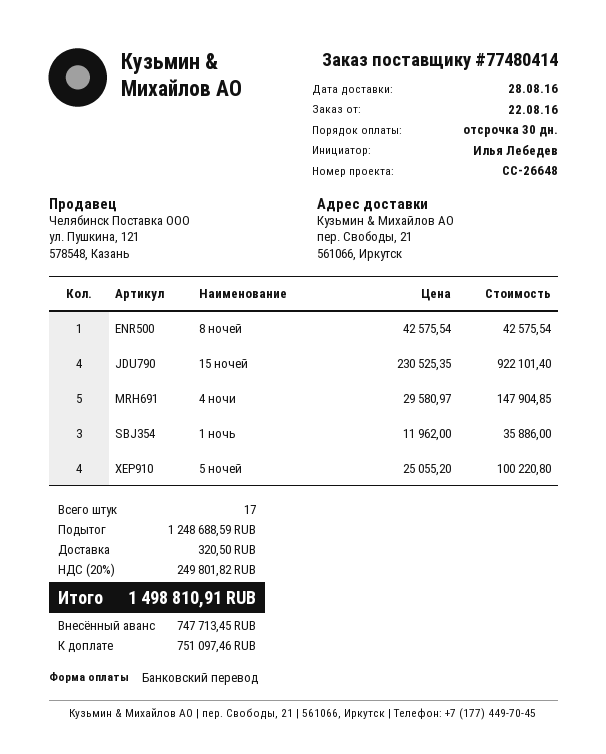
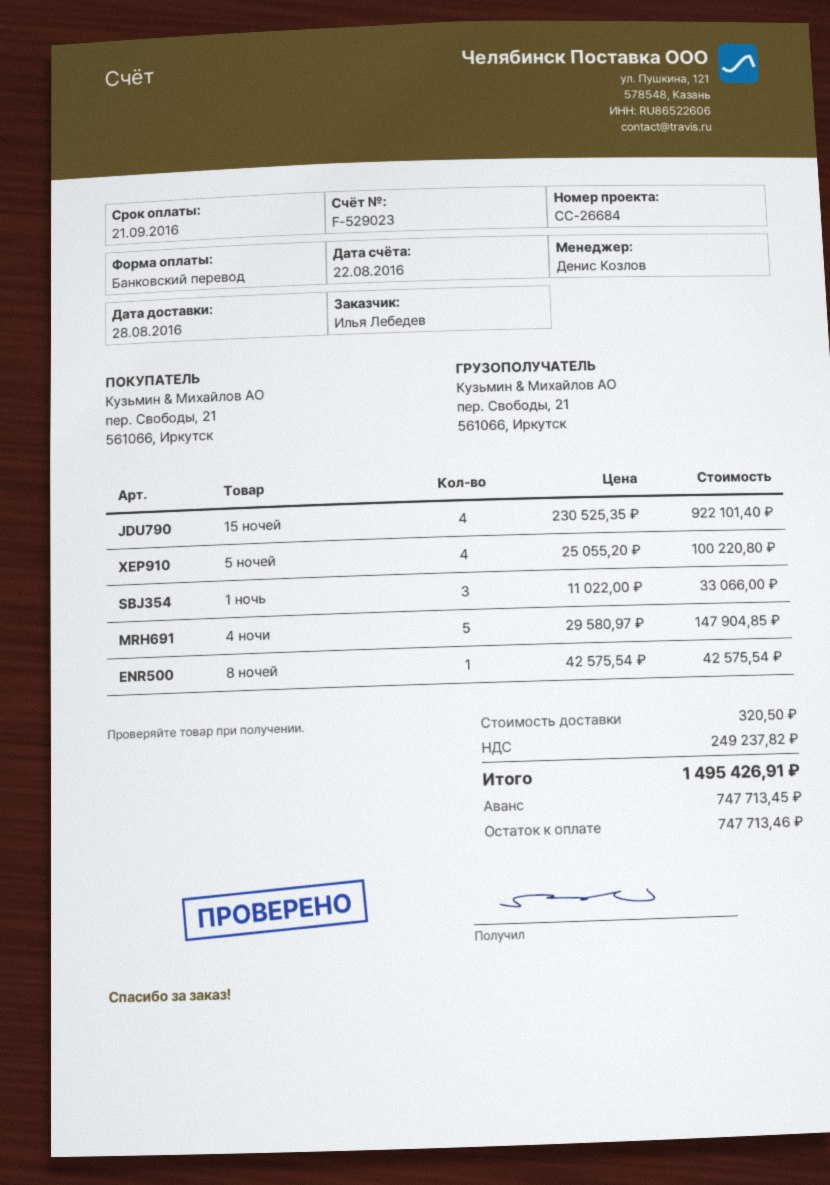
reference: CC-26648 -> CC-26684
1 ночь: 3 x 11962.00 = 35886.00 -> 3 x 11022.00 = 33066.00
tax: 249801.82 -> 249237.82
total: 1498810.91 -> 1495426.91
balance: 751097.46 -> 747713.46

